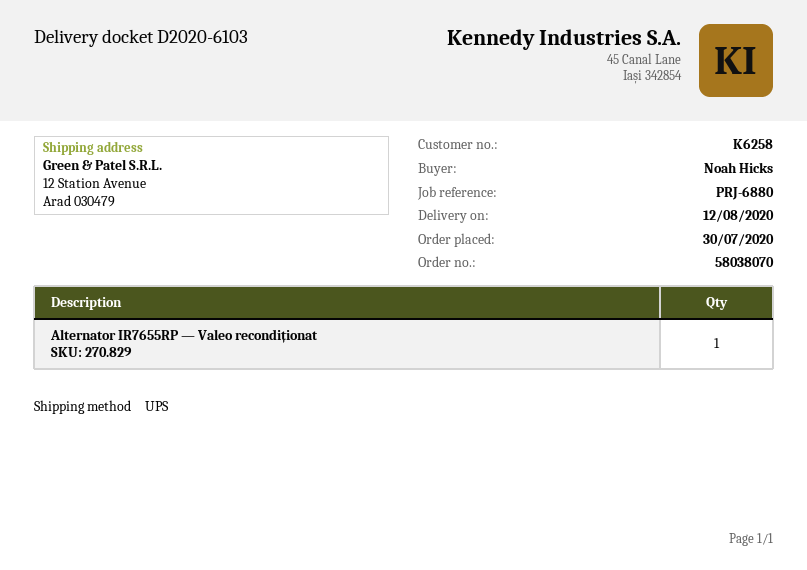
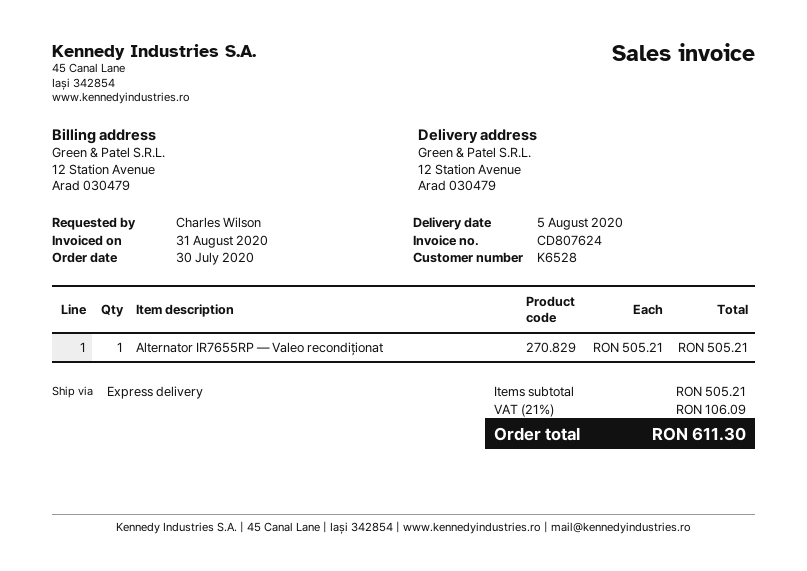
delivery date: 2020-08-12 -> 2020-08-05
customer number: K6258 -> K6528
ordered by: Noah Hicks -> Charles Wilson
shipping method: UPS -> express

